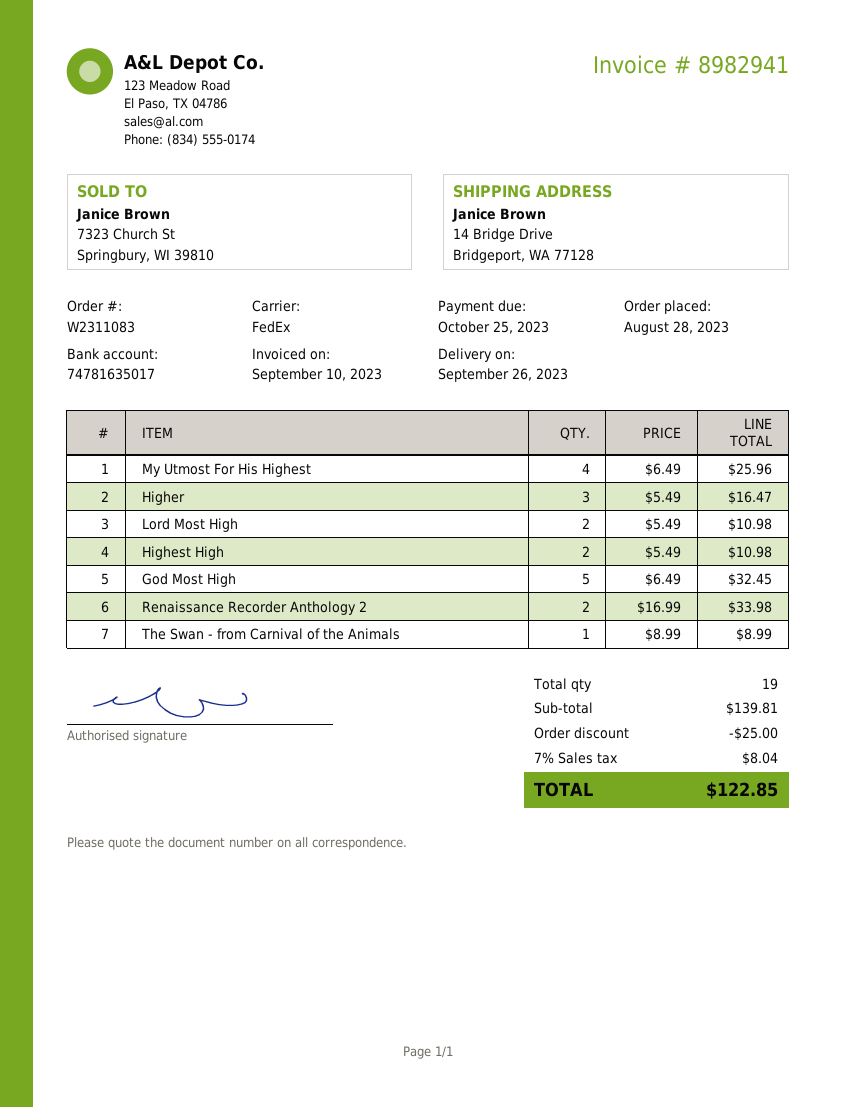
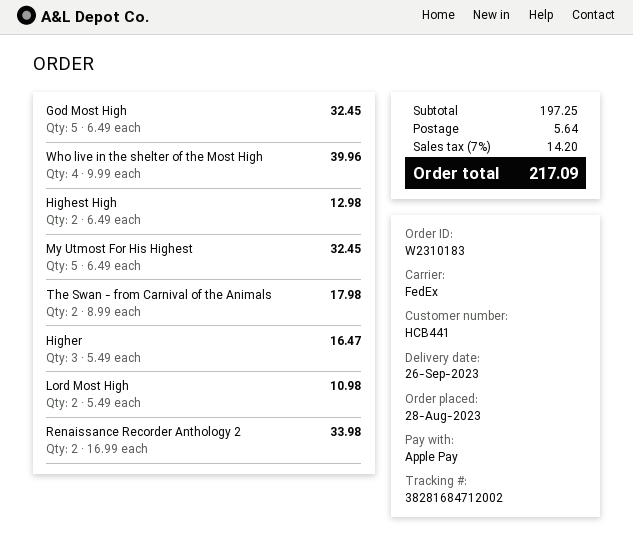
order number: W2311083 -> W2310183
My Utmost For His Highest: 4 x 6.49 = 25.96 -> 5 x 6.49 = 32.45
Highest High: 2 x 5.49 = 10.98 -> 2 x 6.49 = 12.98
The Swan - from Carnival of the Animals: 1 x 8.99 = 8.99 -> 2 x 8.99 = 17.98
Who live in the shelter of the Most High: none -> 4 x 9.99 = 39.96
subtotal: 139.81 -> 197.25
discount: 25.00 -> none
shipping: none -> 5.64
tax: 7% = 8.04 -> 7% = 14.20
total: 122.85 -> 217.09

